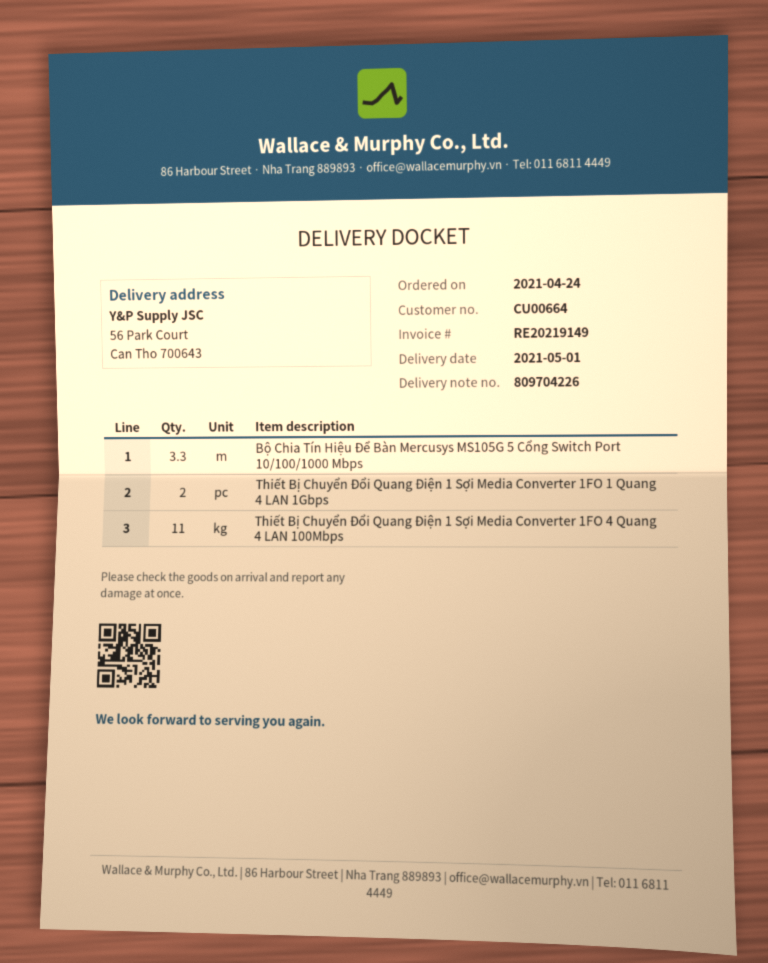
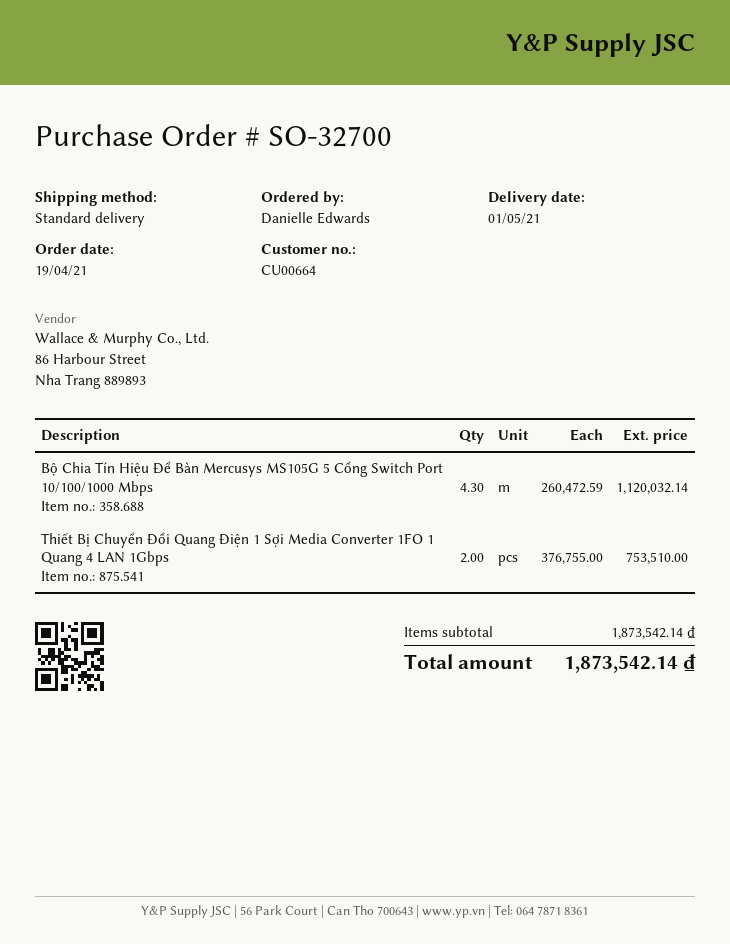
order date: 2021-04-24 -> 2021-04-19
Bộ Chia Tín Hiệu Để Bàn Mercusys MS105G 5 Cổng Switch Port 10/100/1000 Mbps: 3.3 -> 4.3
Thiết Bị Chuyển Đổi Quang Điện 1 Sợi Media Converter 1FO 4 Quang 4 LAN 100Mbps: 11 -> none

